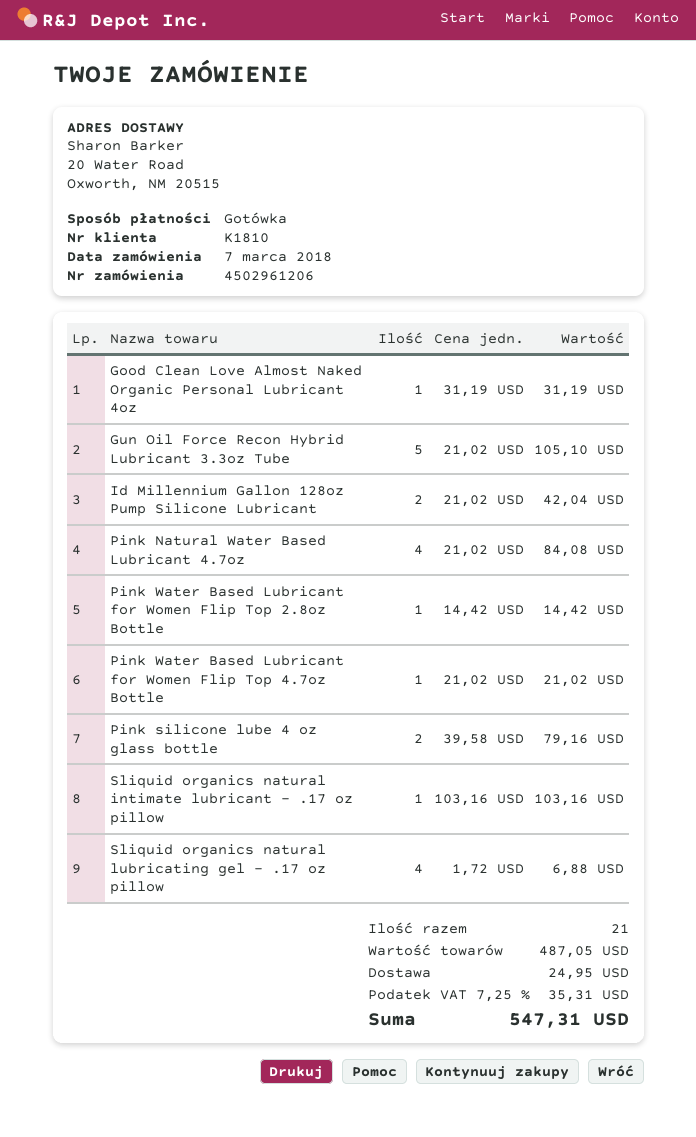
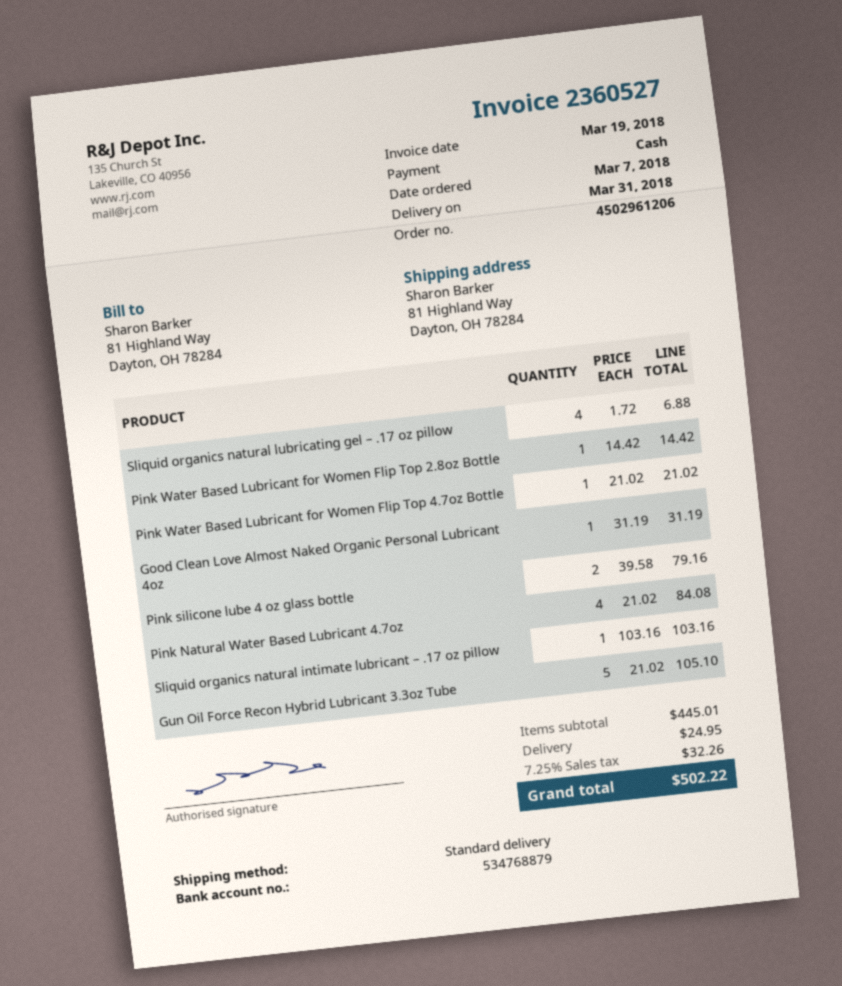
ship to: 20 Water Road, Oxworth, NM 20515 -> 81 Highland Way, Dayton, OH 78284
Id Millennium Gallon 128oz Pump Silicone Lubricant: 2 x 21.02 = 42.04 -> none
subtotal: 487.05 -> 445.01
tax: 7.25% = 35.31 -> 7.25% = 32.26
total: 547.31 -> 502.22

